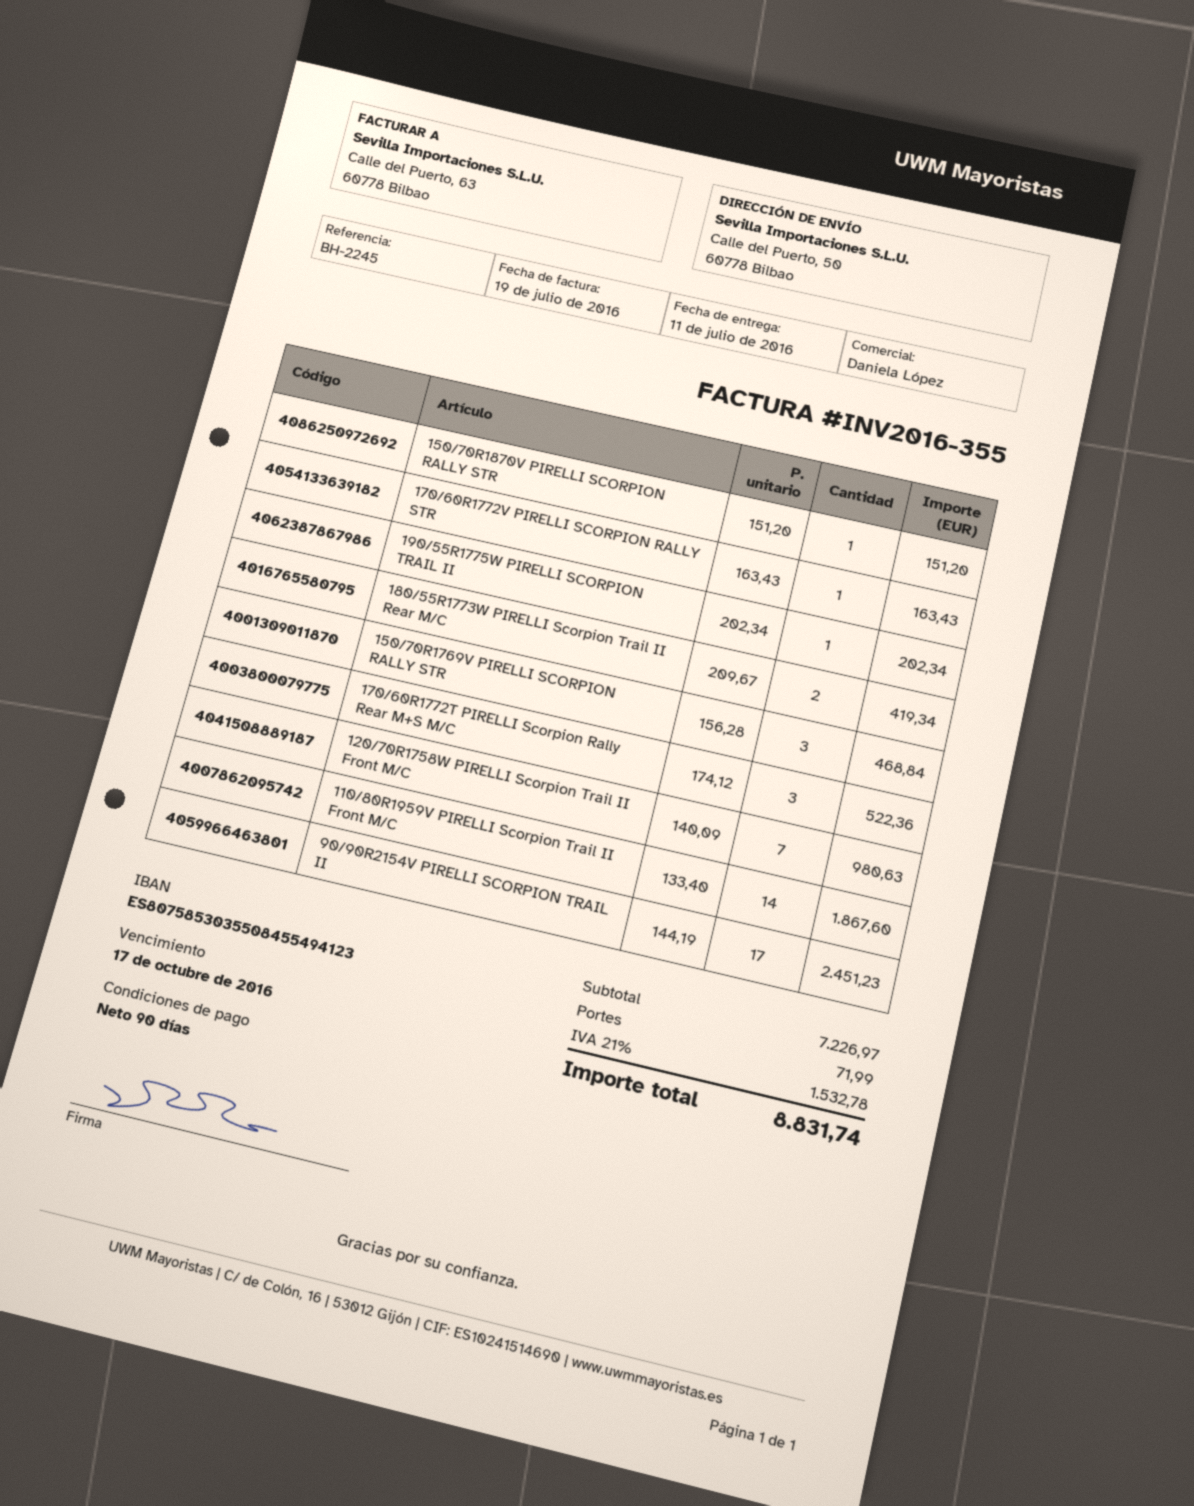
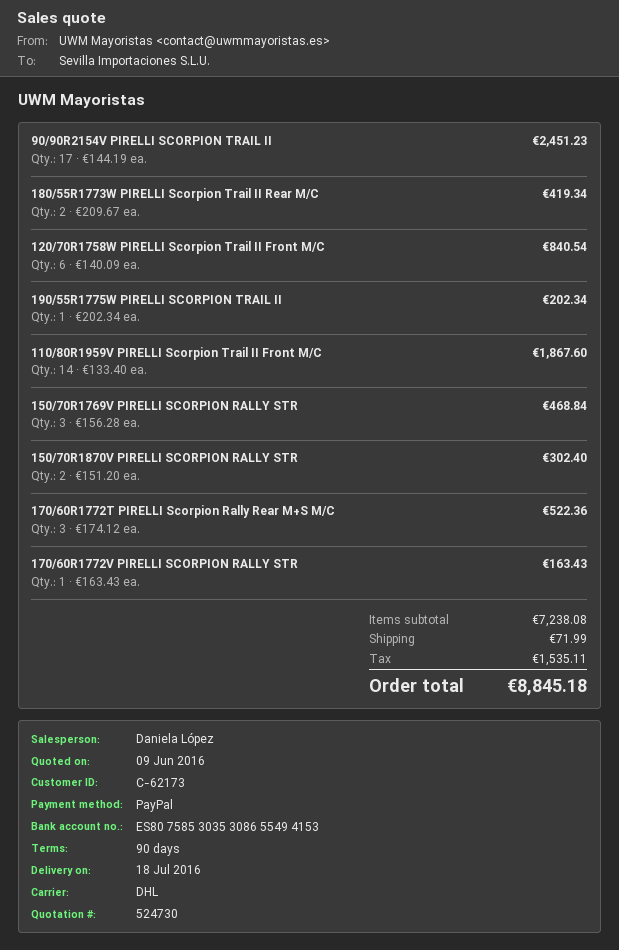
delivery date: 2016-07-11 -> 2016-07-18
bank account: ES8075853035508455494123 -> ES8075853035308655494153
150/70R1870V PIRELLI SCORPION RALLY STR: 1 x 151.20 = 151.20 -> 2 x 151.20 = 302.40
120/70R1758W PIRELLI Scorpion Trail II Front M/C: 7 x 140.09 = 980.63 -> 6 x 140.09 = 840.54
subtotal: 7226.97 -> 7238.08
tax: 1532.78 -> 1535.11
total: 8831.74 -> 8845.18

